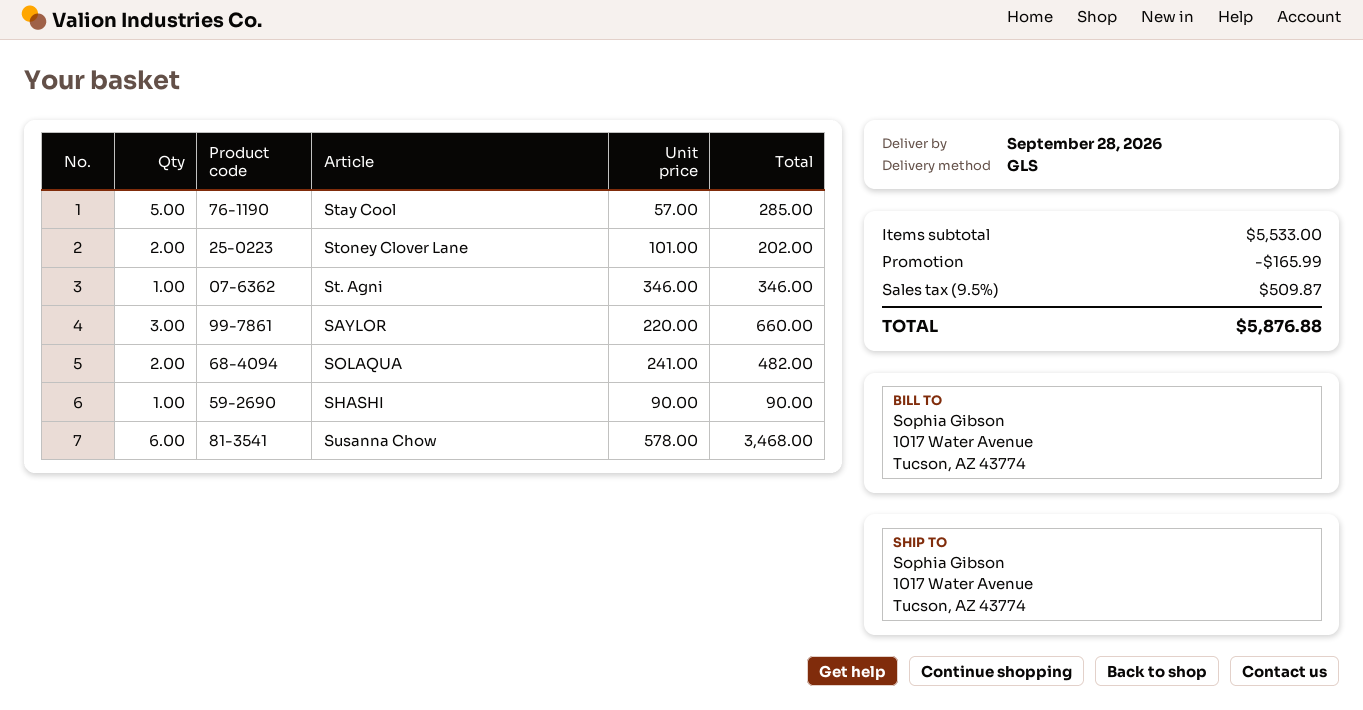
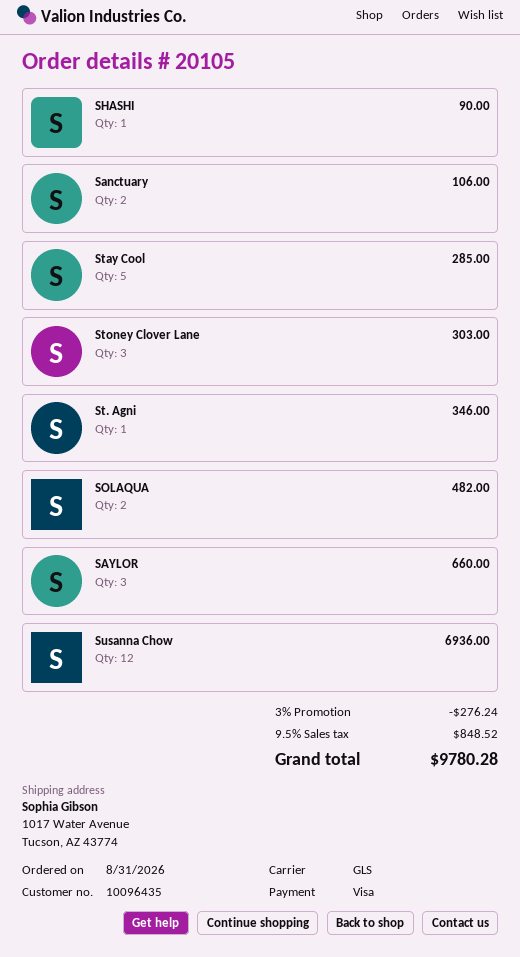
Stoney Clover Lane: 2 for 202.00 -> 3 for 303.00
Susanna Chow: 6 for 3468.00 -> 12 for 6936.00
Sanctuary: none -> 2 for 106.00
discount: 165.99 -> 276.24
tax: 9.5% = 509.87 -> 9.5% = 848.52
total: 5876.88 -> 9780.28

